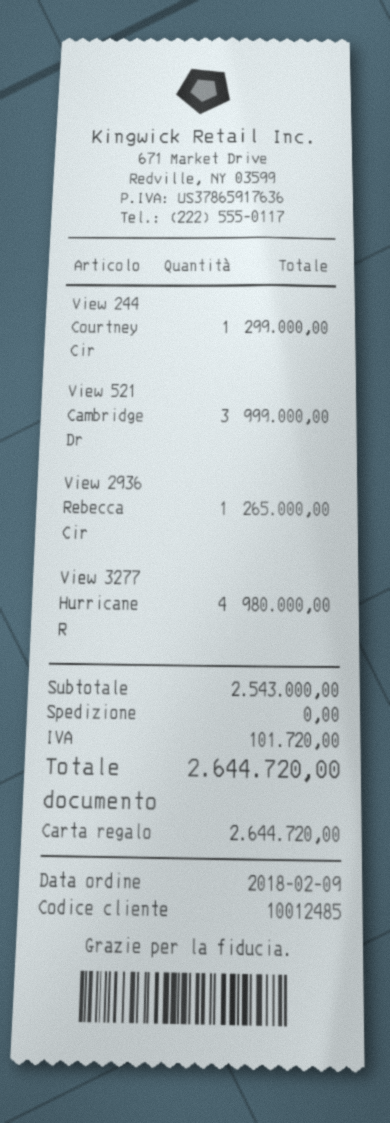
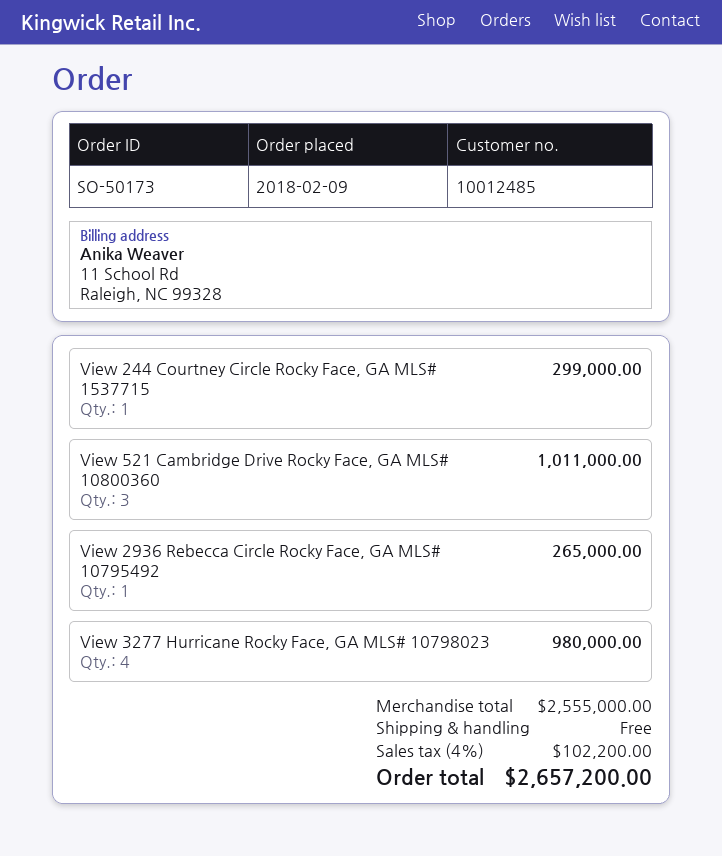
View 521 Cambridge Dr: 3 for 999000.00 -> 3 for 1011000.00
subtotal: 2543000.00 -> 2555000.00
tax: 101720.00 -> 102200.00
total: 2644720.00 -> 2657200.00

